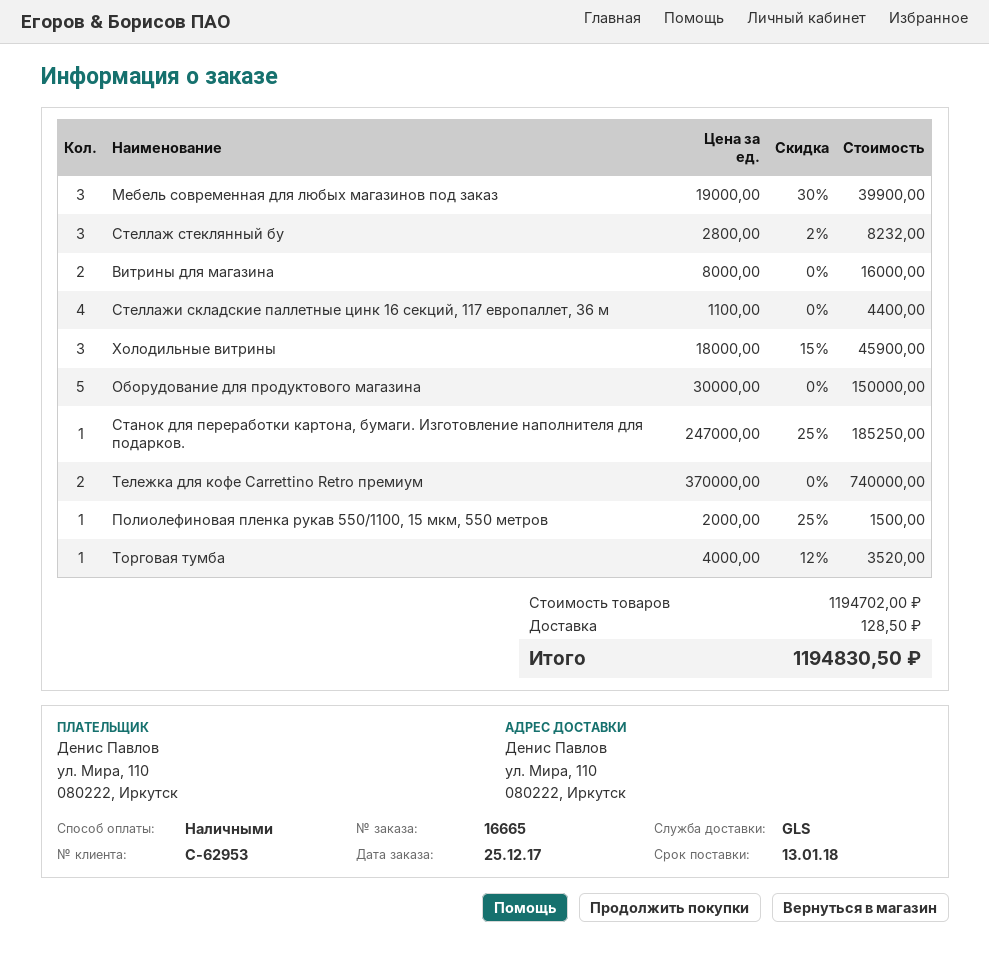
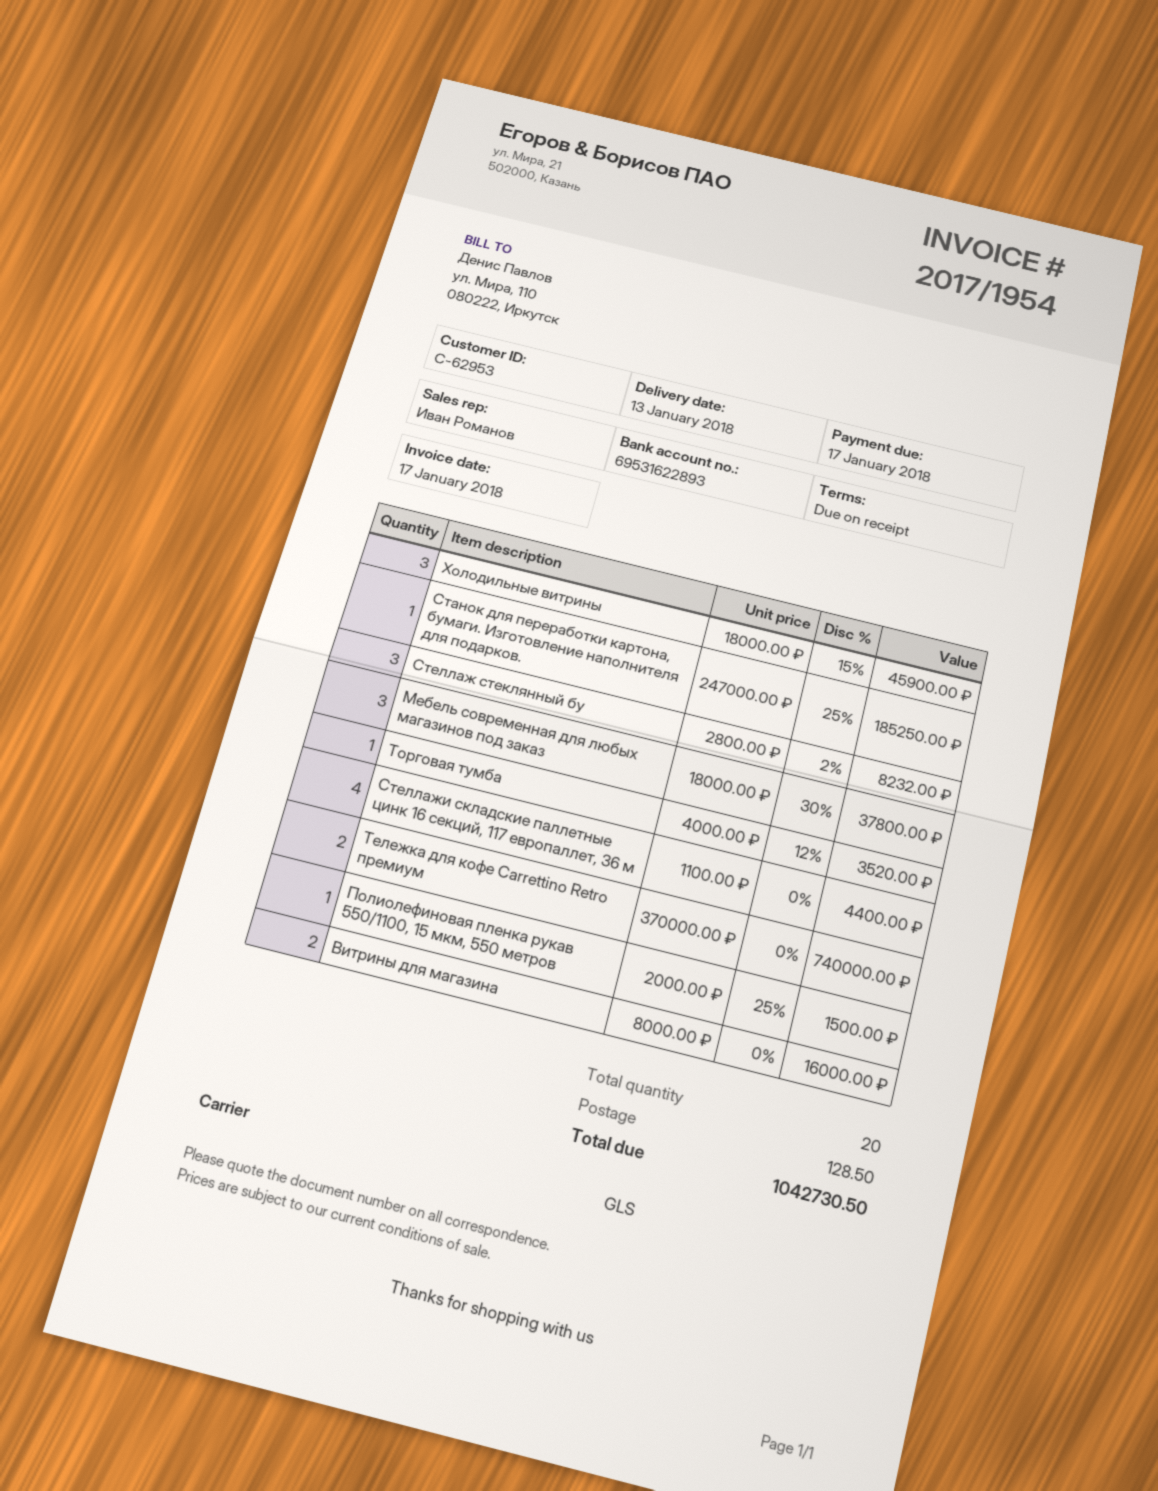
Мебель современная для любых магазинов под заказ: 3 x 19000.00 - 30% = 39900.00 -> 3 x 18000.00 - 30% = 37800.00
Оборудование для продуктового магазина: 5 x 30000.00 = 150000.00 -> none
total: 1194830.50 -> 1042730.50

